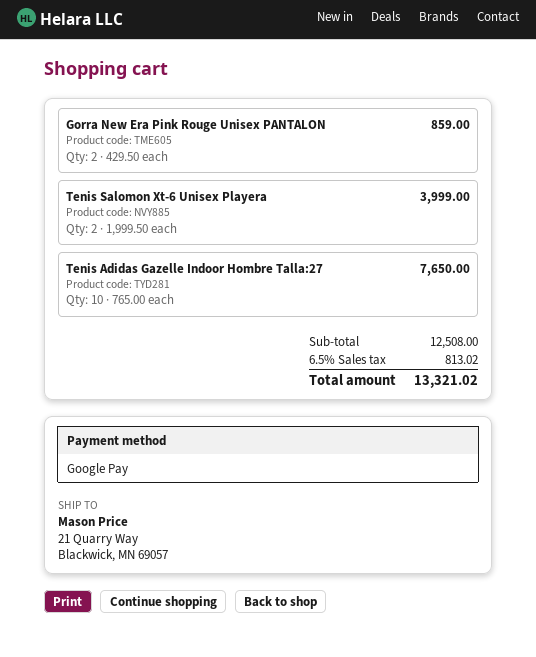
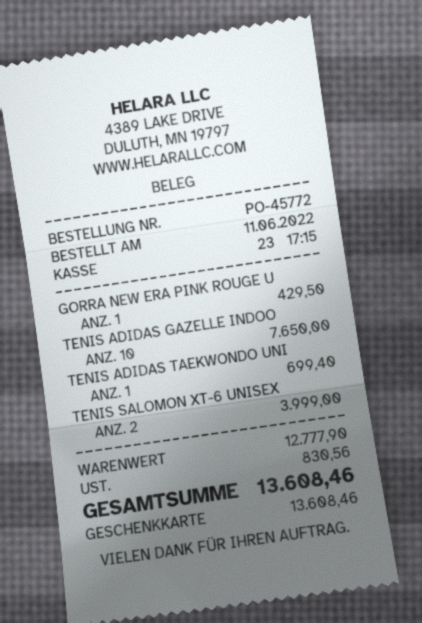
payment method: Google Pay -> gift card
Gorra New Era Pink Rouge Unisex PANTALON: 2 for 859.00 -> 1 for 429.50
TENIS ADIDAS TAEKWONDO UNI: none -> 1 for 699.40
subtotal: 12508.00 -> 12777.90
tax: 813.02 -> 830.56
total: 13321.02 -> 13608.46

